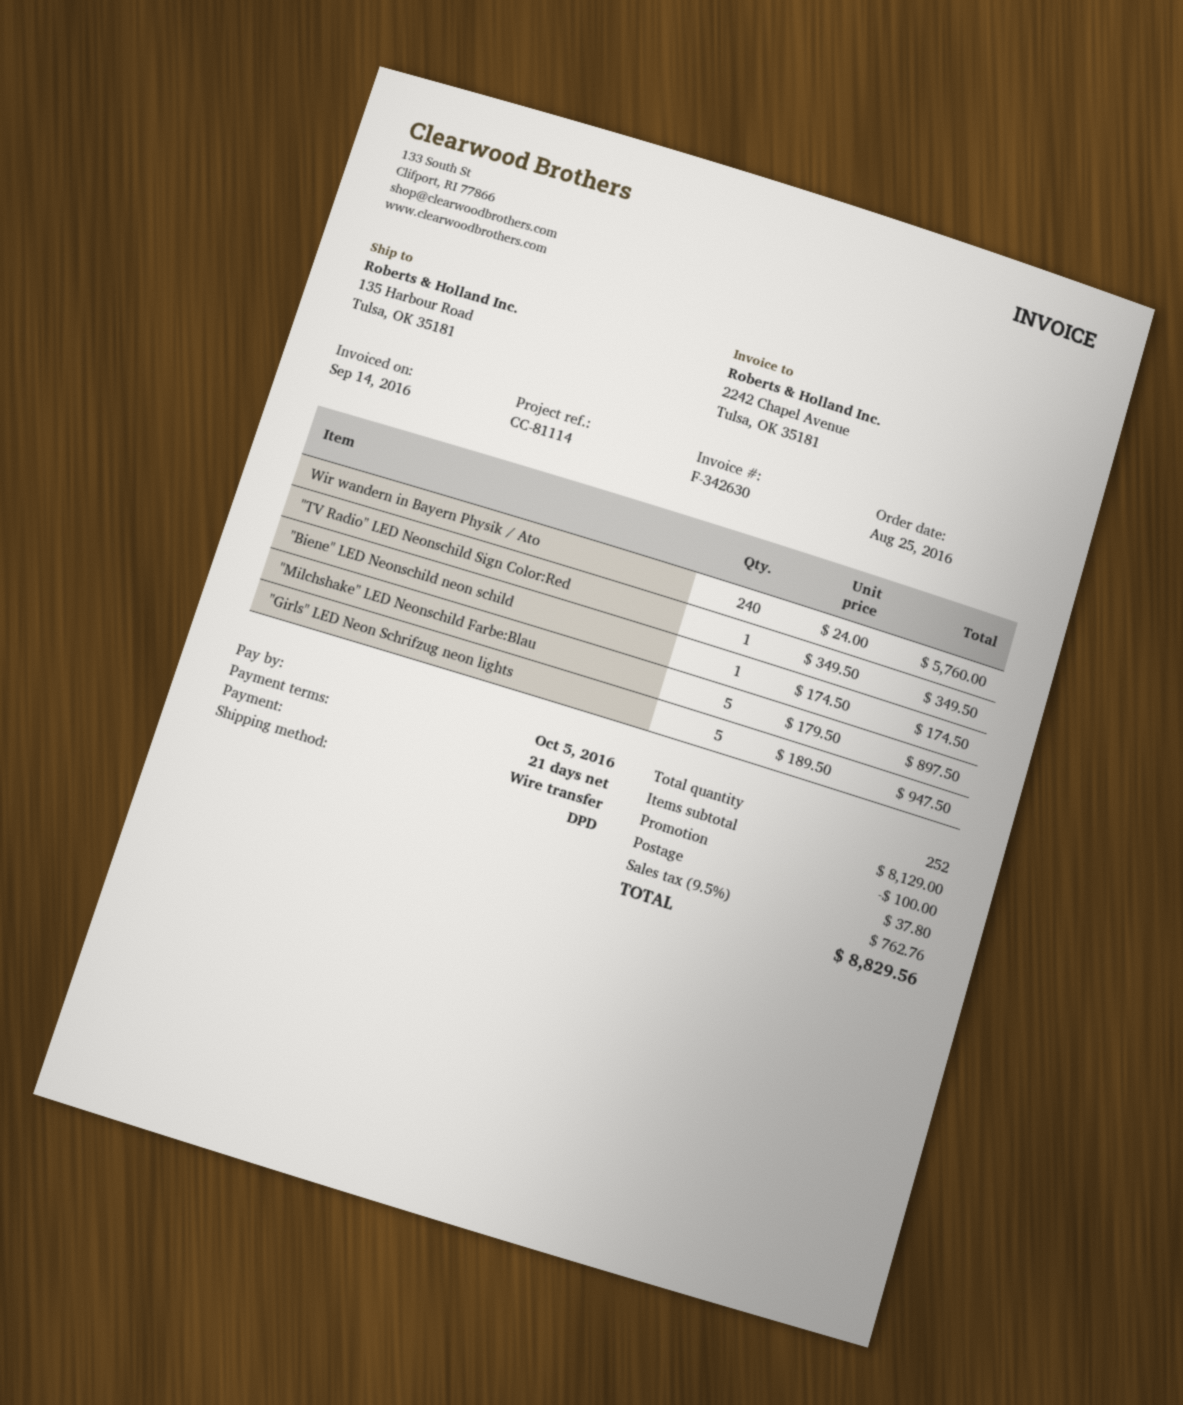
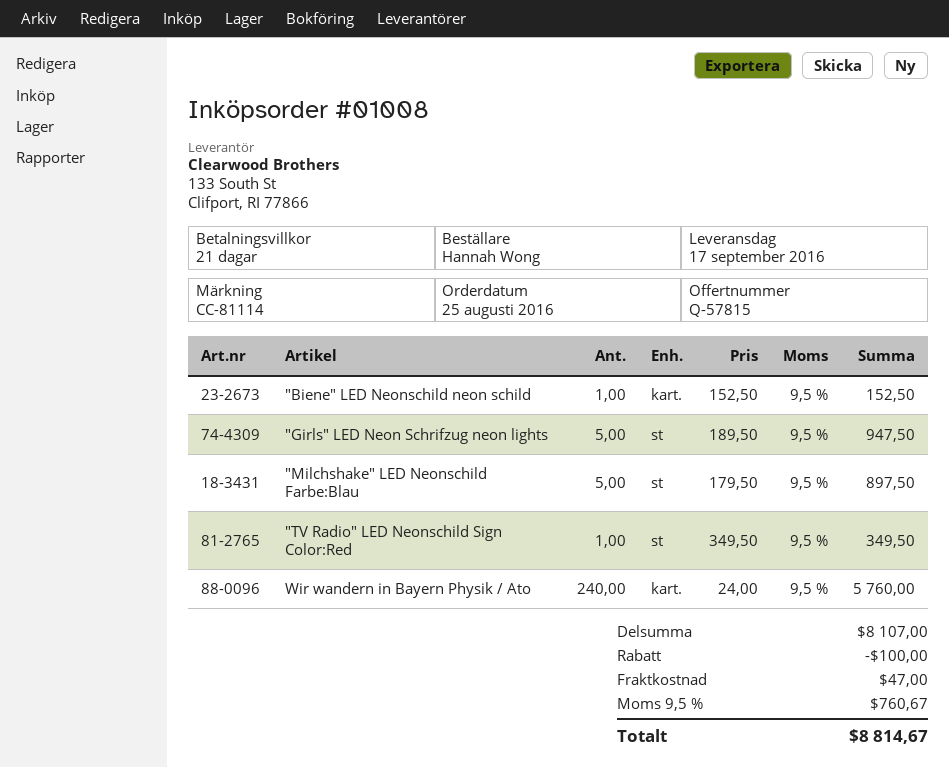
"Biene" LED Neonschild neon schild: 1 x 174.50 = 174.50 -> 1 x 152.50 = 152.50
subtotal: 8129.00 -> 8107.00
shipping: 37.80 -> 47.00
tax: 9.5% = 762.76 -> 9.5% = 760.67
total: 8829.56 -> 8814.67

